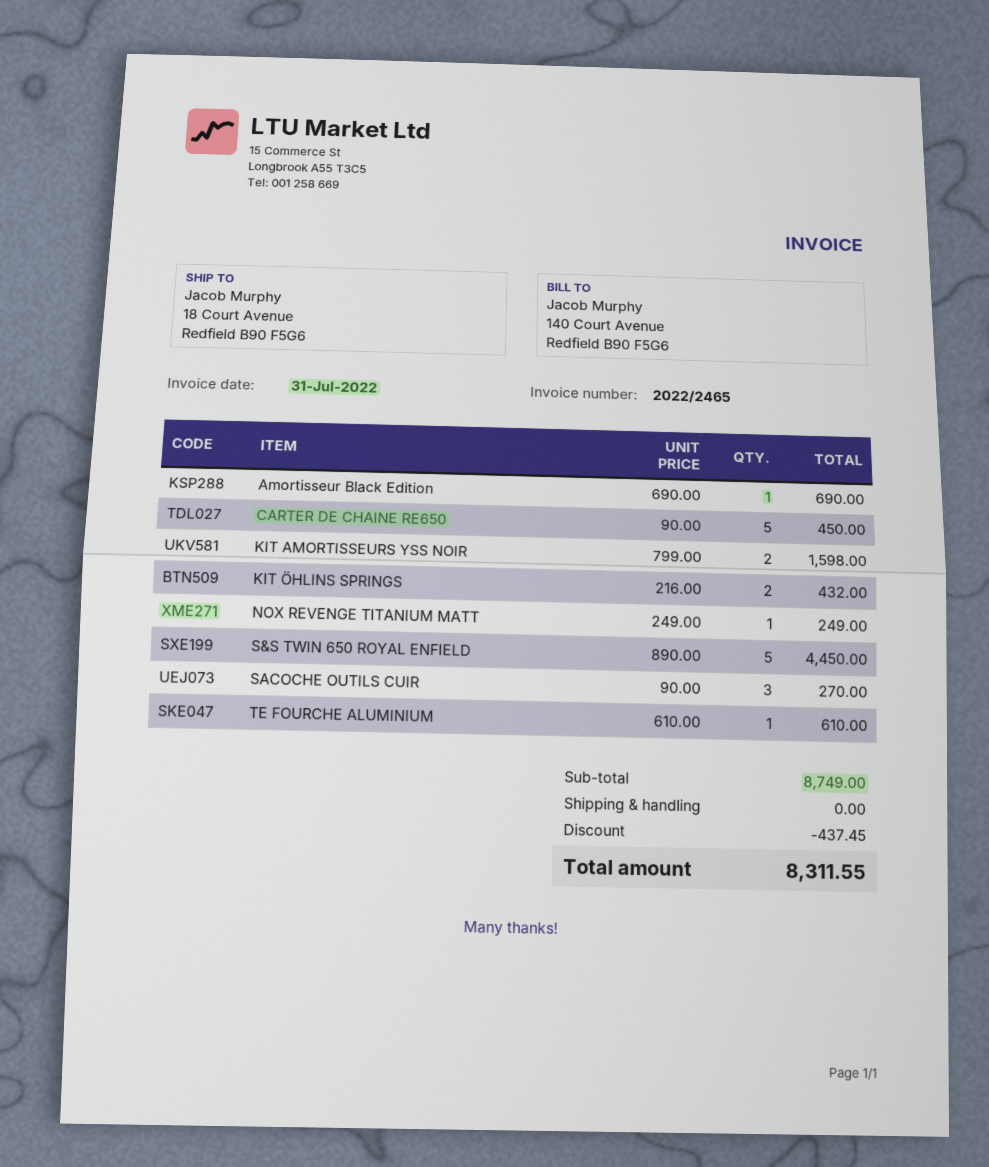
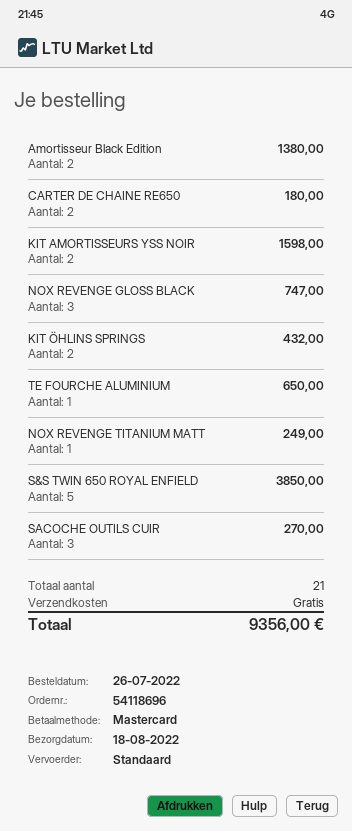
Amortisseur Black Edition: 1 for 690.00 -> 2 for 1380.00
CARTER DE CHAINE RE650: 5 for 450.00 -> 2 for 180.00
S&S TWIN 650 ROYAL ENFIELD: 5 for 4450.00 -> 5 for 3850.00
TE FOURCHE ALUMINIUM: 1 for 610.00 -> 1 for 650.00
NOX REVENGE GLOSS BLACK: none -> 3 for 747.00
discount: 437.45 -> none
total: 8311.55 -> 9356.00

